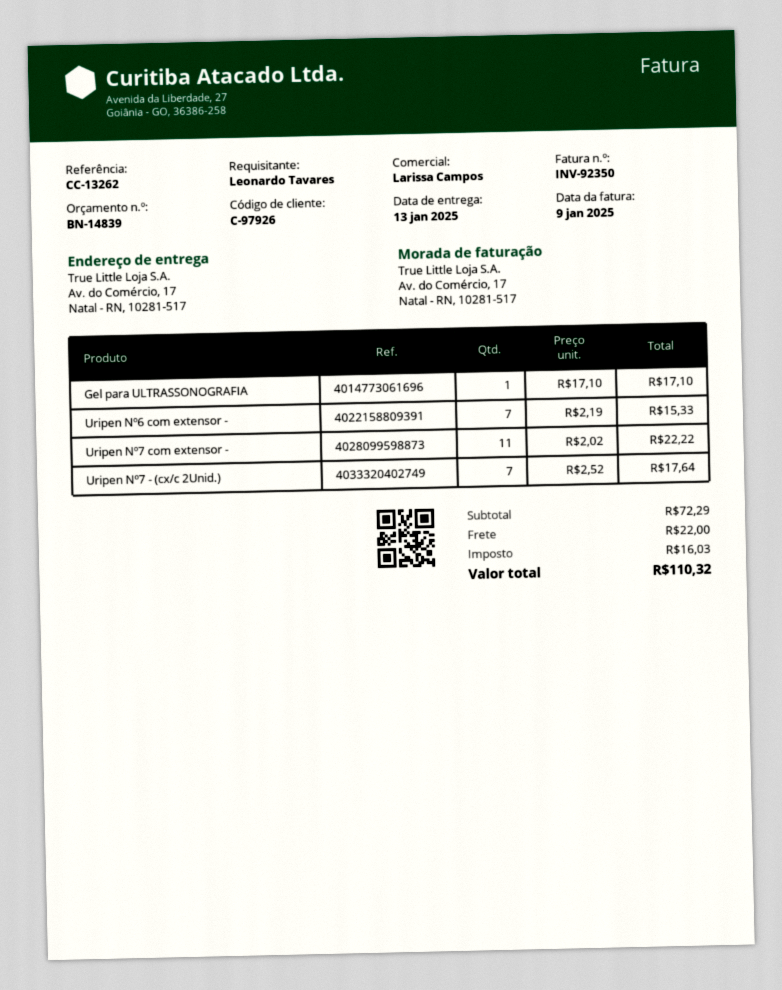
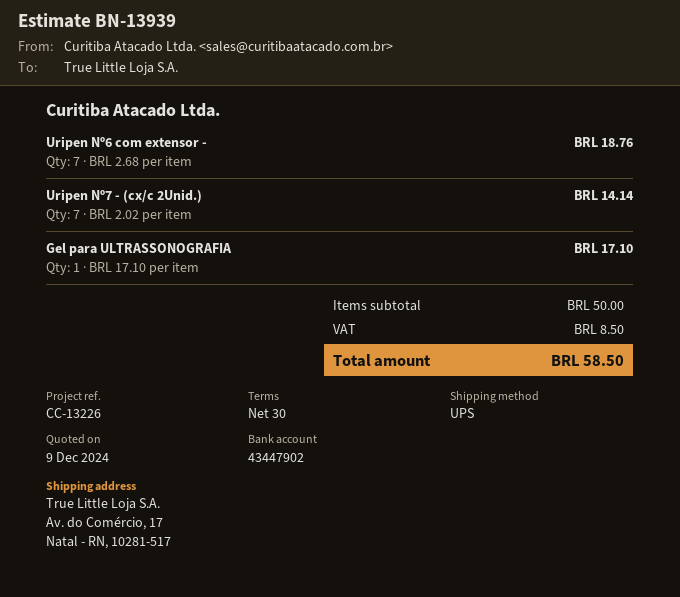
quote number: BN-14839 -> BN-13939
reference: CC-13262 -> CC-13226
Uripen Nº6 com extensor -: 7 x 2.19 = 15.33 -> 7 x 2.68 = 18.76
Uripen Nº7 com extensor -: 11 x 2.02 = 22.22 -> none
Uripen Nº7 - (cx/c 2Unid.): 7 x 2.52 = 17.64 -> 7 x 2.02 = 14.14
subtotal: 72.29 -> 50.00
shipping: 22.00 -> none
tax: 16.03 -> 8.50
total: 110.32 -> 58.50

